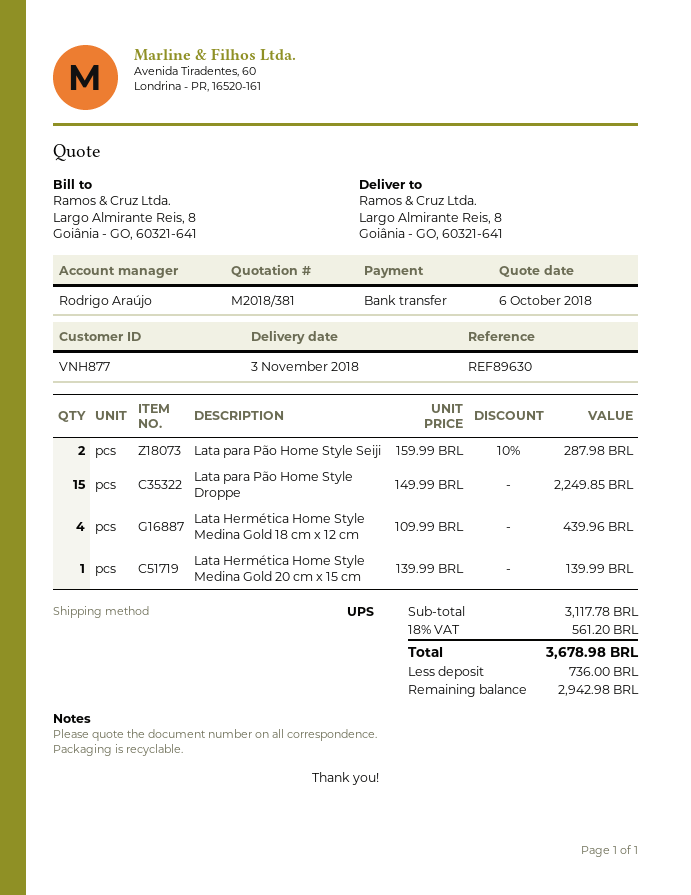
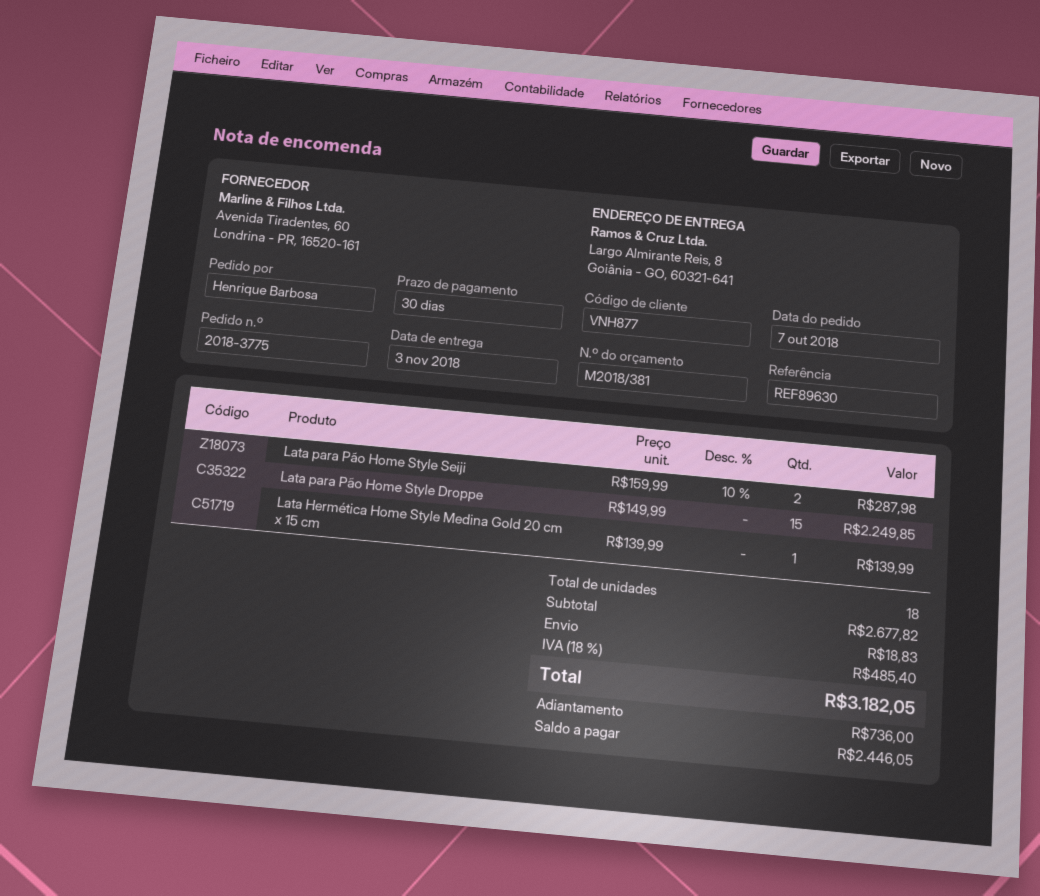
Lata Hermética Home Style Medina Gold 18 cm x 12 cm: 4 x 109.99 = 439.96 -> none
subtotal: 3117.78 -> 2677.82
shipping: none -> 18.83
tax: 18% = 561.20 -> 18% = 485.40
total: 3678.98 -> 3182.05
balance: 2942.98 -> 2446.05

